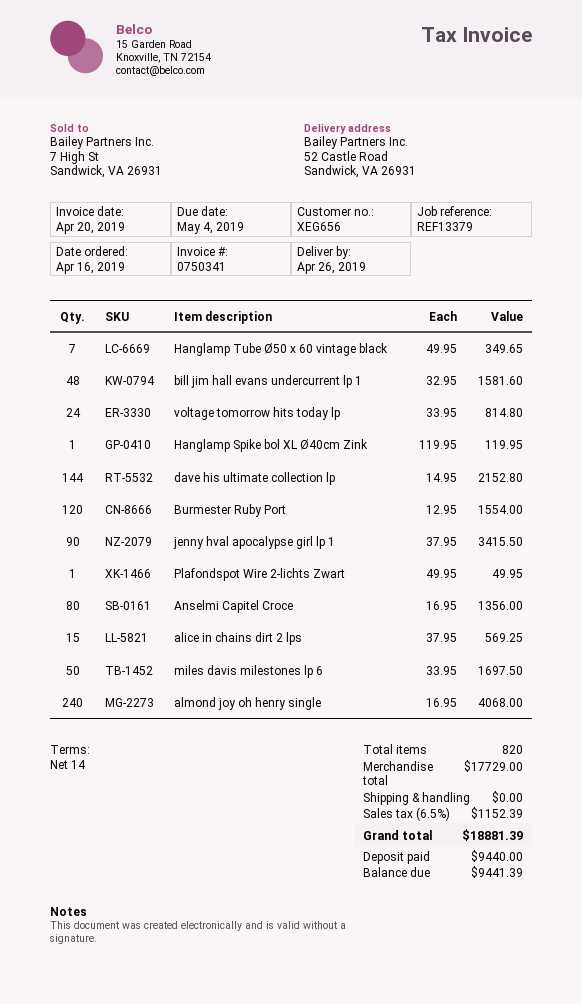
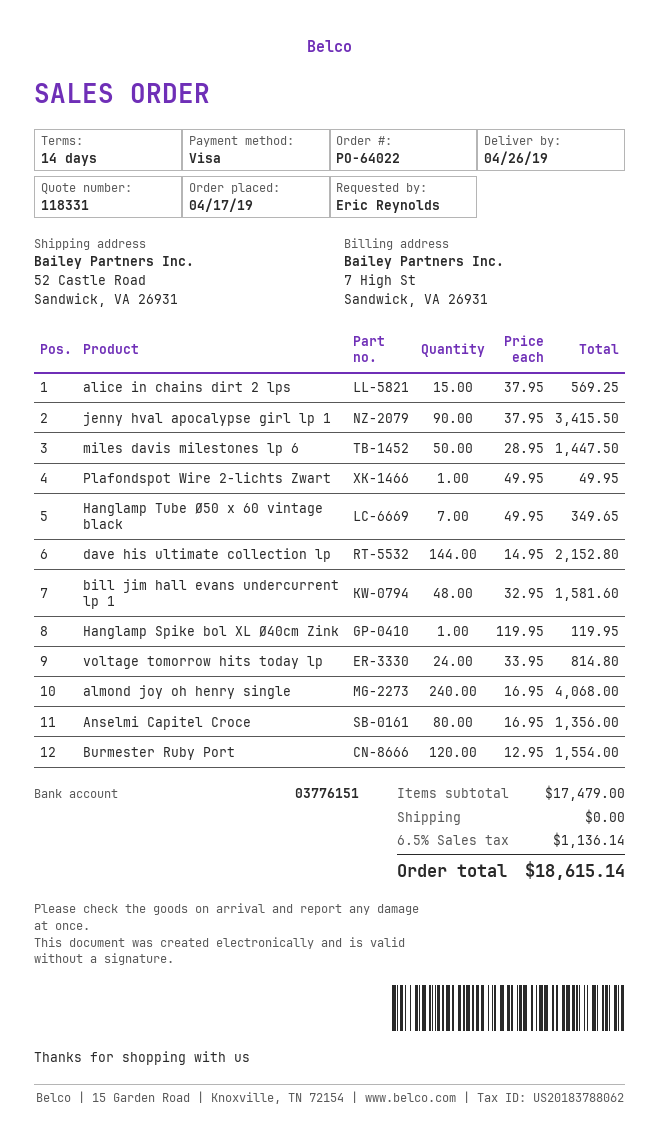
order date: 2019-04-16 -> 2019-04-17
miles davis milestones lp 6: 50 x 33.95 = 1697.50 -> 50 x 28.95 = 1447.50
subtotal: 17729.00 -> 17479.00
tax: 6.5% = 1152.39 -> 6.5% = 1136.14
total: 18881.39 -> 18615.14

